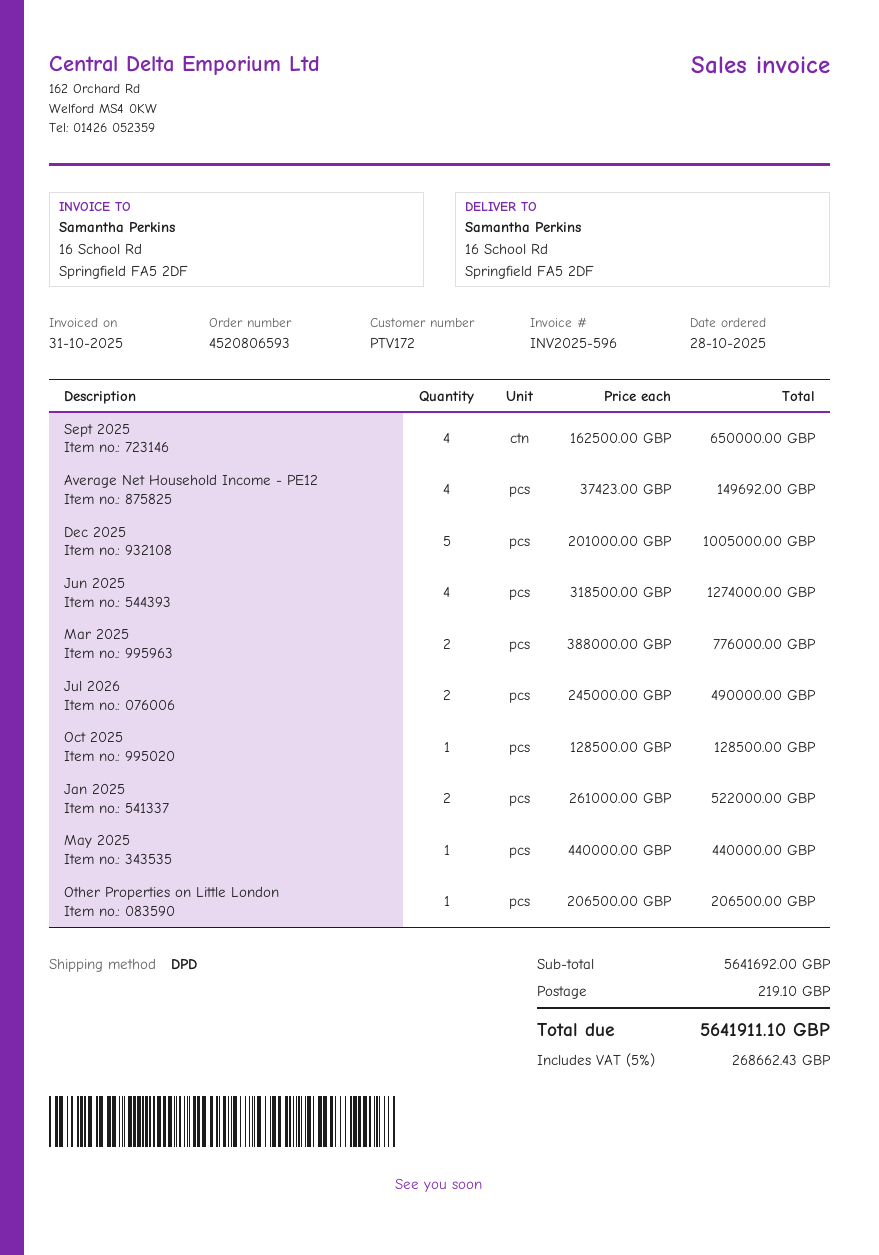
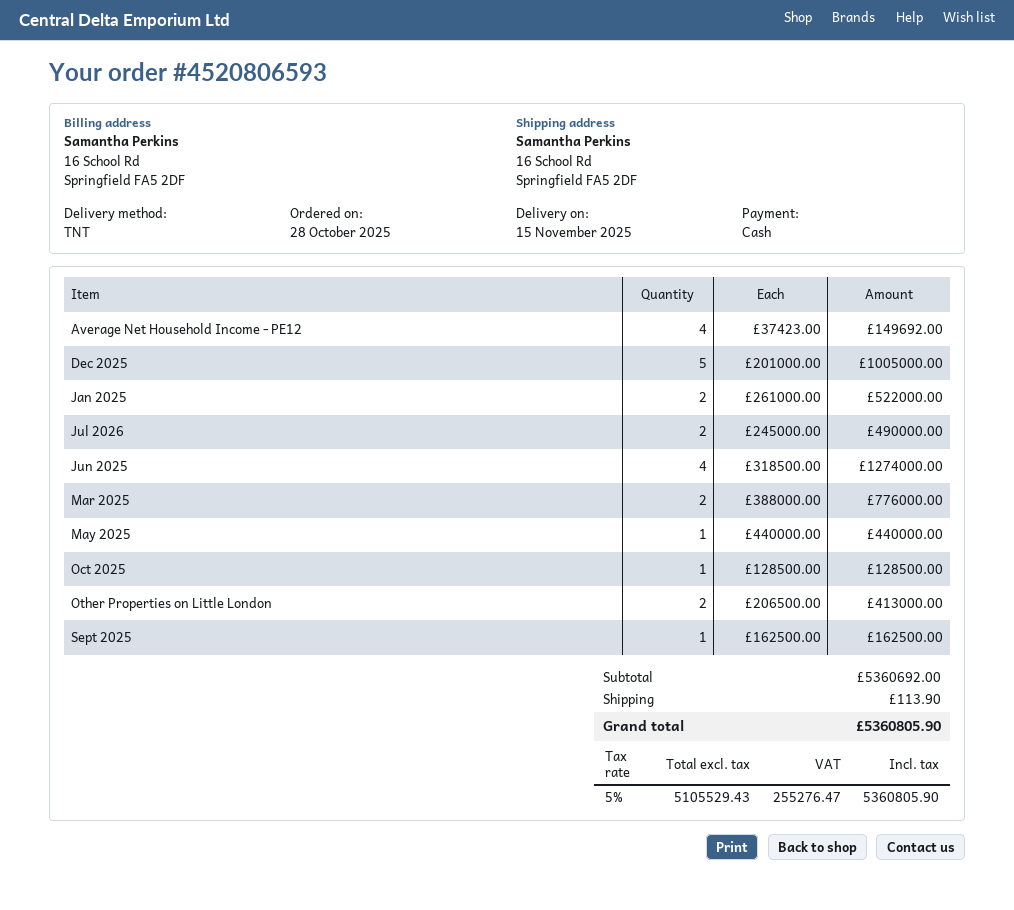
shipping method: DPD -> TNT
Sept 2025: 4 x 162500.00 = 650000.00 -> 1 x 162500.00 = 162500.00
Other Properties on Little London: 1 x 206500.00 = 206500.00 -> 2 x 206500.00 = 413000.00
subtotal: 5641692.00 -> 5360692.00
shipping: 219.10 -> 113.90
tax: 5% = 268662.43 -> 5% = 255276.47
total: 5641911.10 -> 5360805.90

